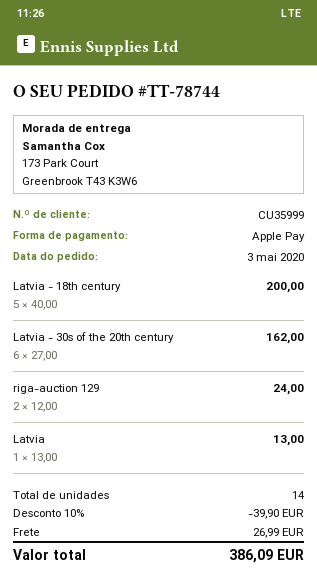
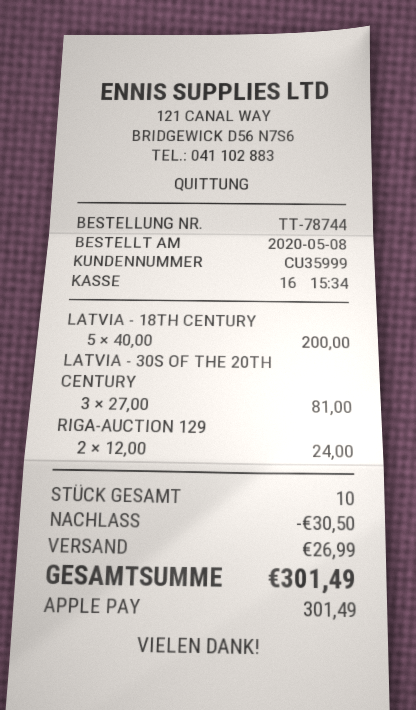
order date: 2020-05-03 -> 2020-05-08
Latvia - 30s of the 20th century: 6 x 27.00 = 162.00 -> 3 x 27.00 = 81.00
Latvia: 1 x 13.00 = 13.00 -> none
total quantity: 14 -> 10
discount: 39.90 -> 30.50
total: 386.09 -> 301.49

